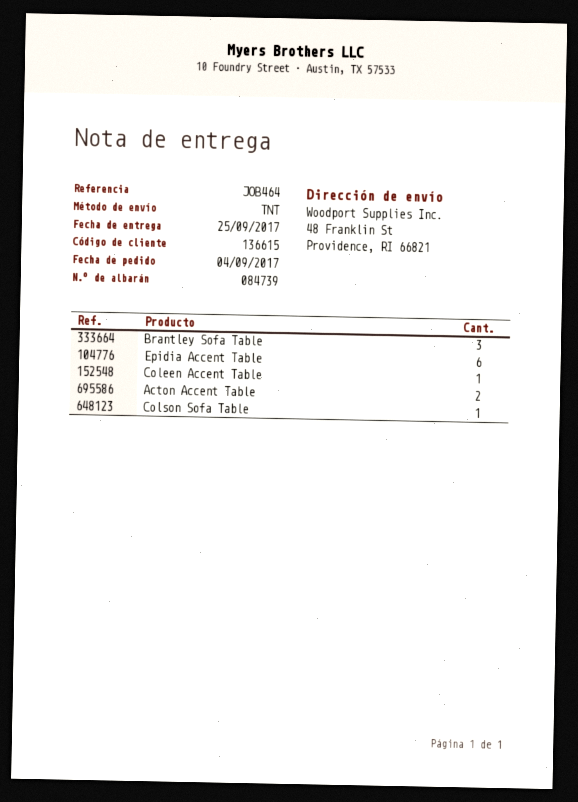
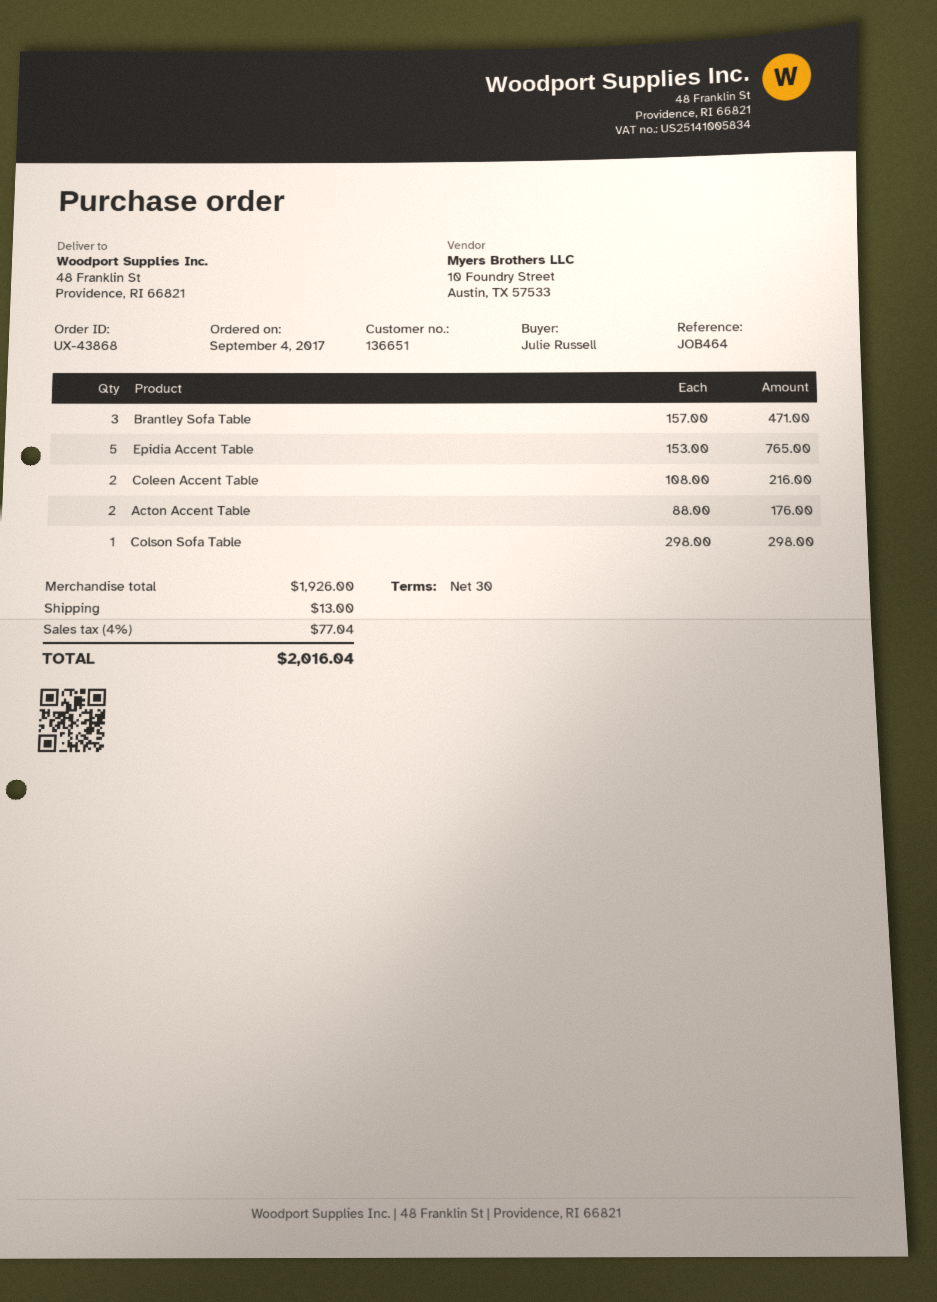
customer number: 136615 -> 136651
Epidia Accent Table: 6 -> 5
Coleen Accent Table: 1 -> 2

